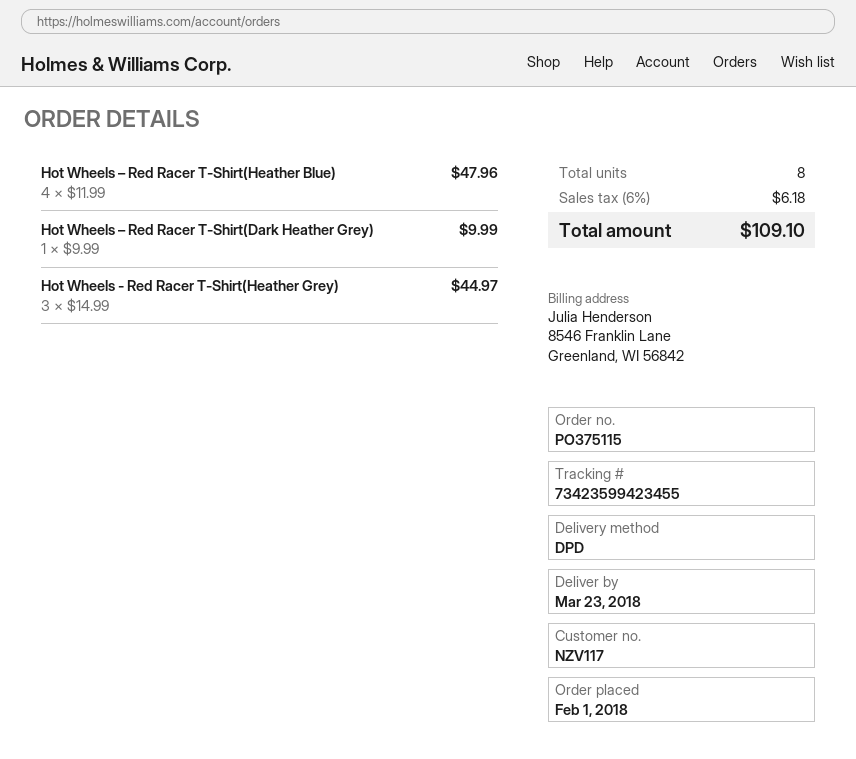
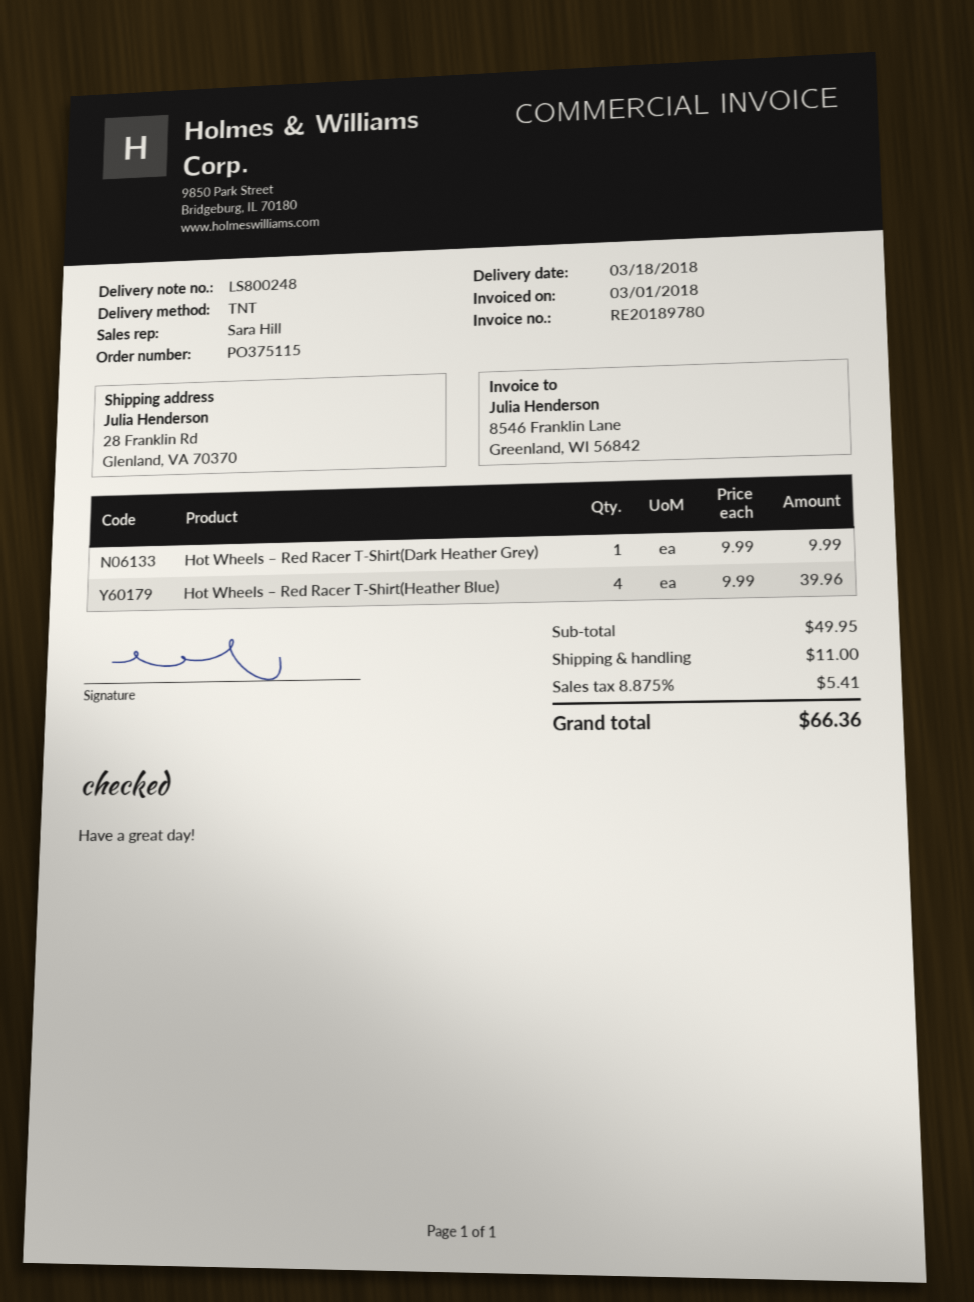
delivery date: 2018-03-23 -> 2018-03-18
shipping method: DPD -> TNT
Hot Wheels – Red Racer T-Shirt(Heather Blue): 4 x 11.99 = 47.96 -> 4 x 9.99 = 39.96
Hot Wheels - Red Racer T-Shirt(Heather Grey): 3 x 14.99 = 44.97 -> none
shipping: none -> 11.00
tax: 6% = 6.18 -> 8.875% = 5.41
total: 109.10 -> 66.36

